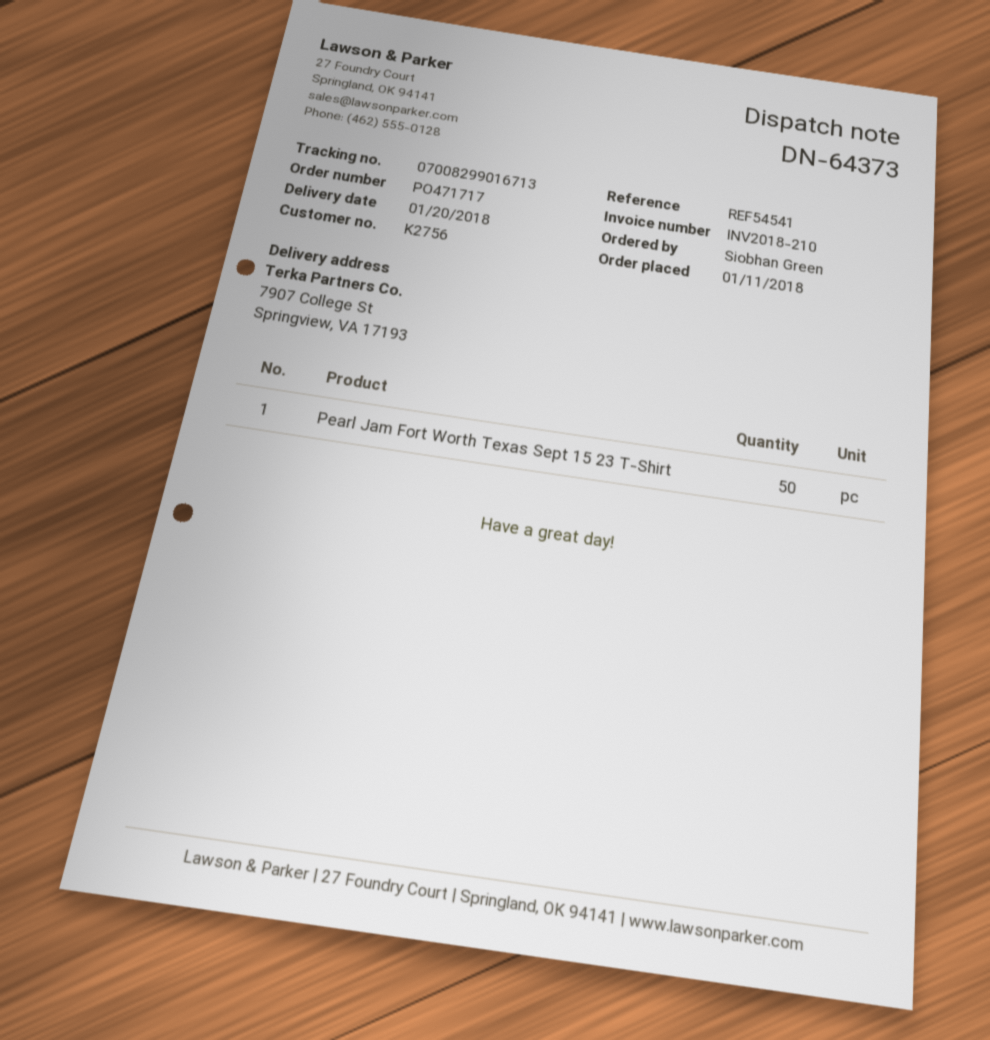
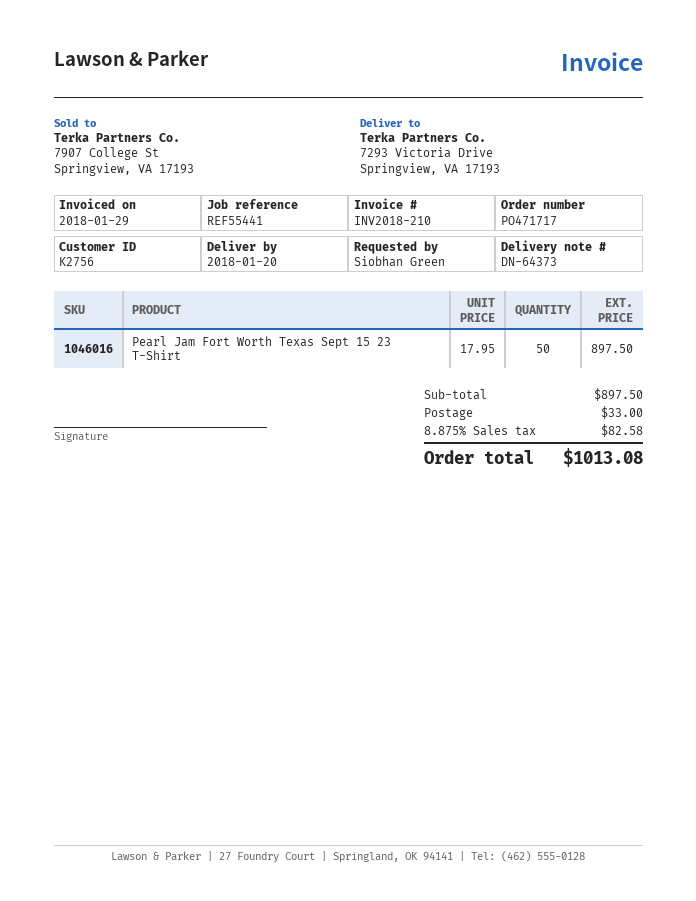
reference: REF54541 -> REF55441
ship to: 7907 College St, Springview, VA 17193 -> 7293 Victoria Drive, Springview, VA 17193

